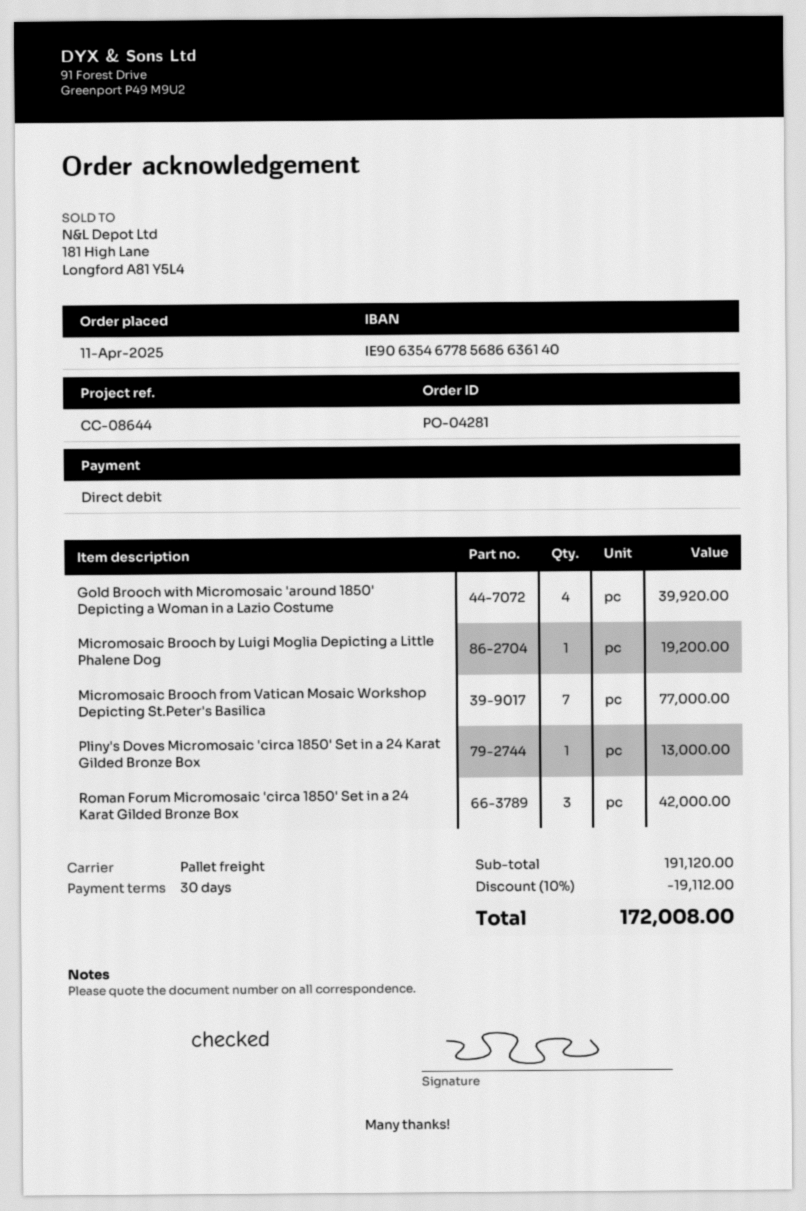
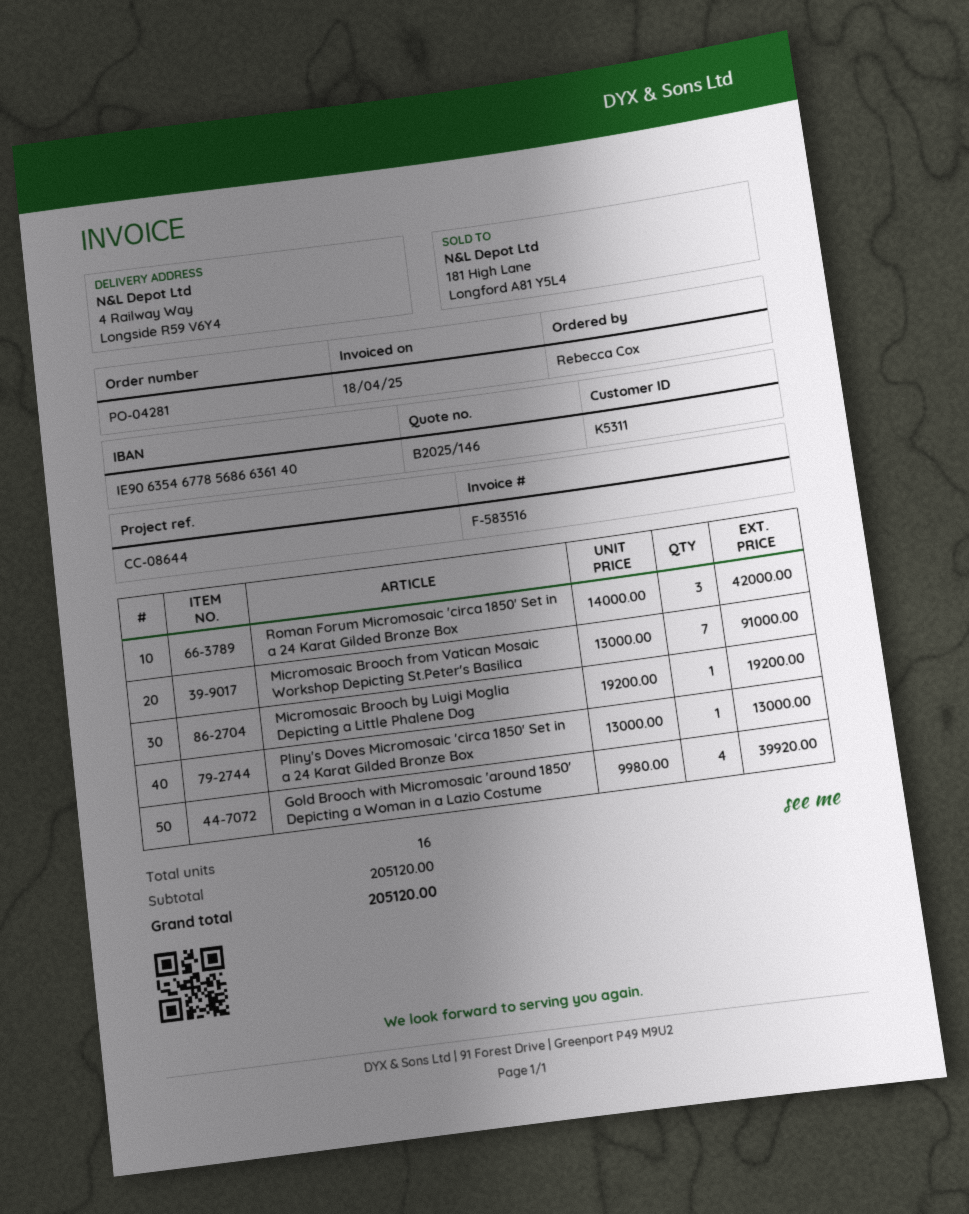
Micromosaic Brooch from Vatican Mosaic Workshop Depicting St.Peter's Basilica: 7 for 77000.00 -> 7 for 91000.00
subtotal: 191120.00 -> 205120.00
discount: 10% = 19112.00 -> none
total: 172008.00 -> 205120.00

